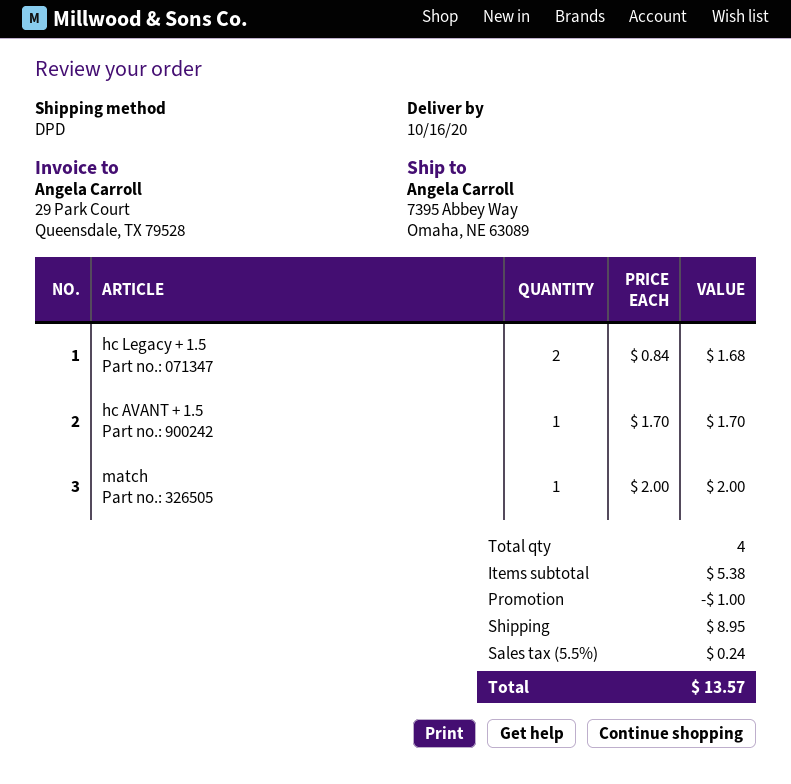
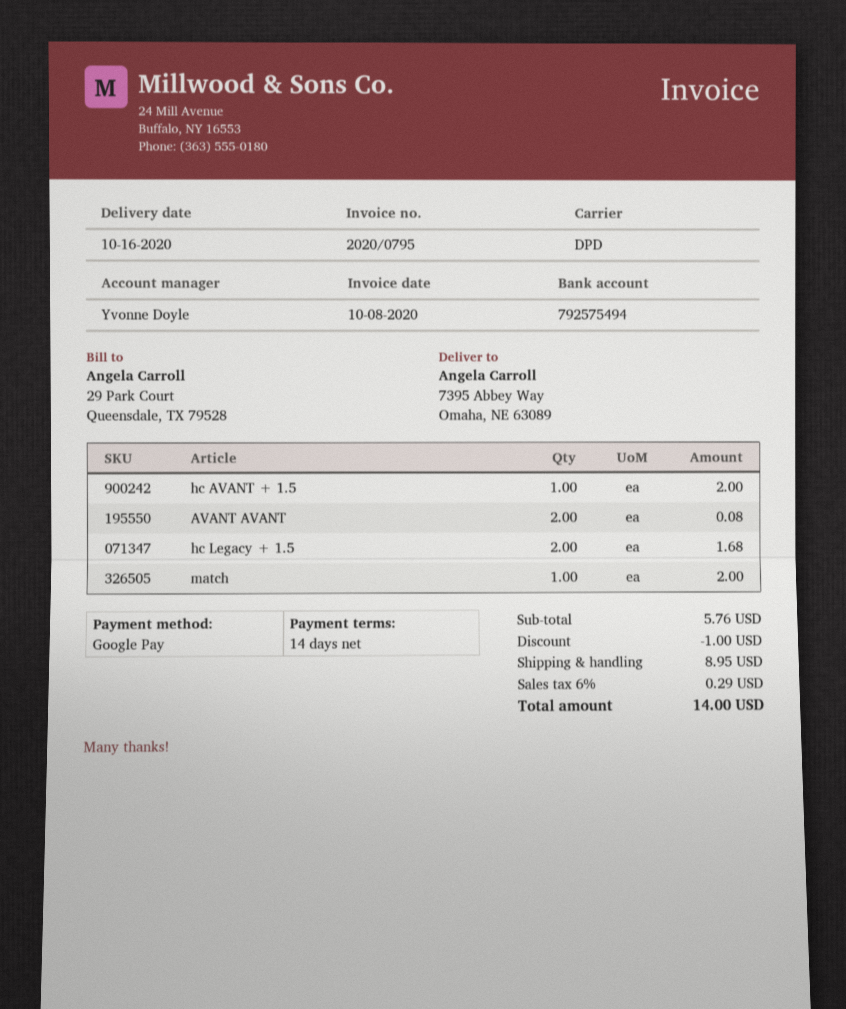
hc AVANT + 1.5: 1 for 1.70 -> 1 for 2.00
AVANT AVANT: none -> 2 for 0.08
subtotal: 5.38 -> 5.76
tax: 5.5% = 0.24 -> 6% = 0.29
total: 13.57 -> 14.00

